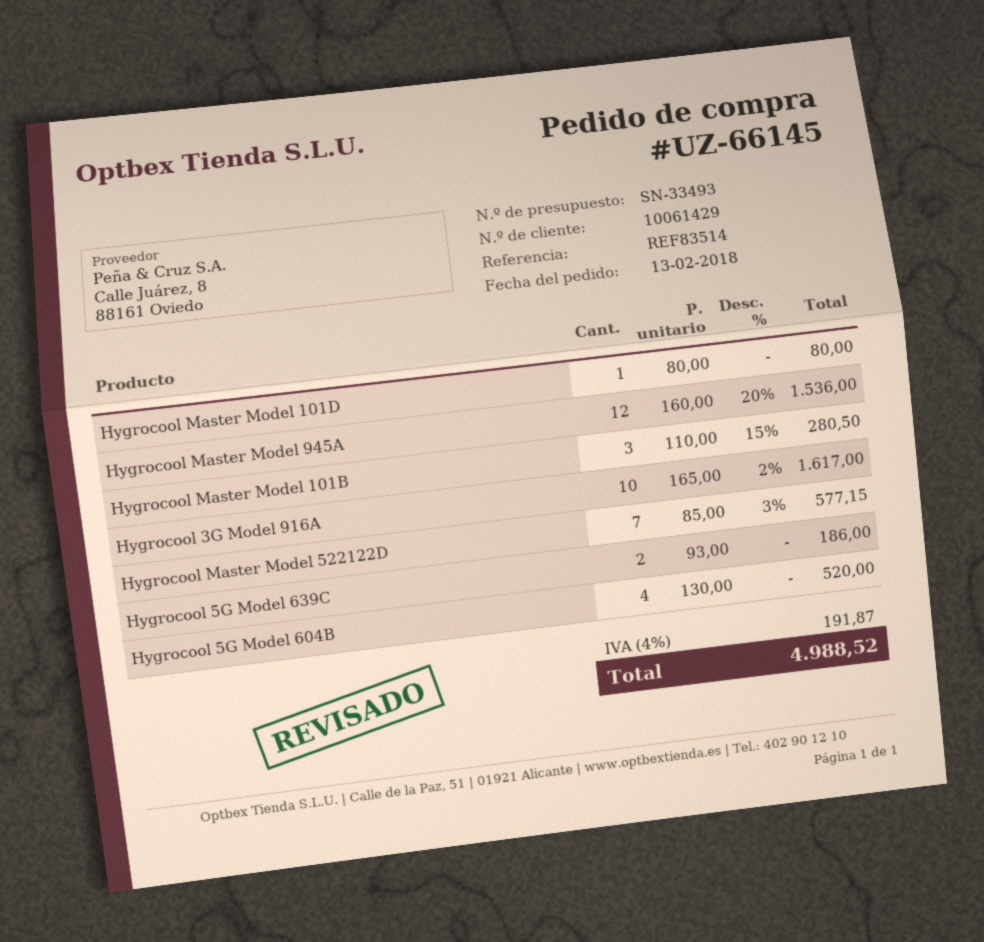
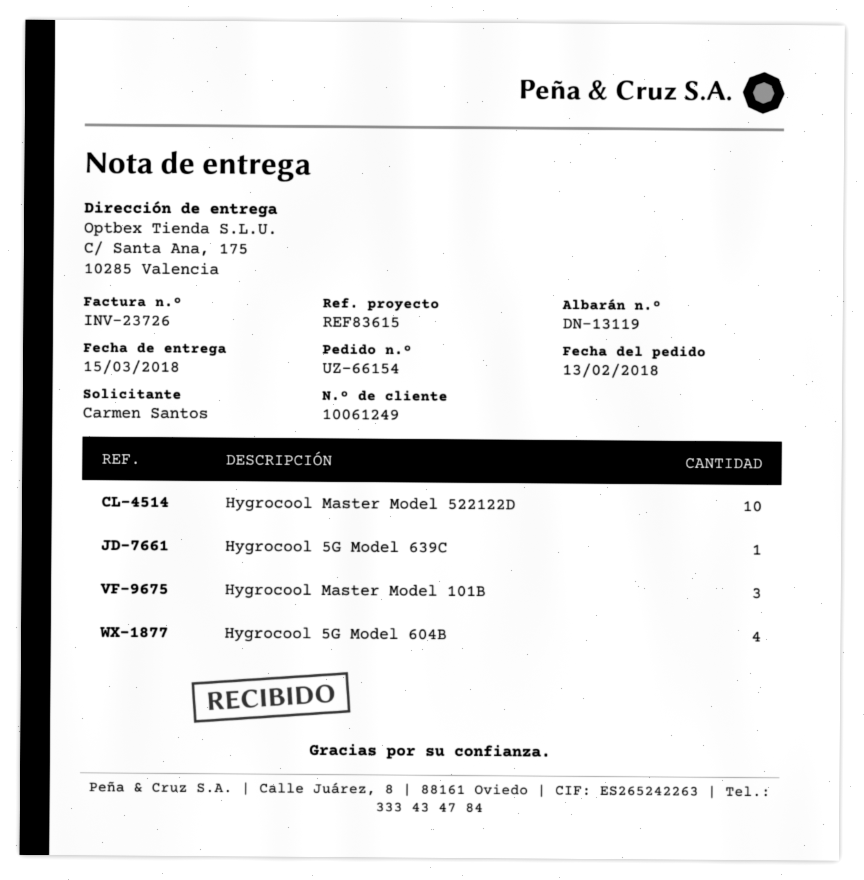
order number: UZ-66145 -> UZ-66154
customer number: 10061429 -> 10061249
reference: REF83514 -> REF83615
Hygrocool Master Model 101D: 1 -> none
Hygrocool Master Model 945A: 12 -> none
Hygrocool 3G Model 916A: 10 -> none
Hygrocool Master Model 522122D: 7 -> 10
Hygrocool 5G Model 639C: 2 -> 1

